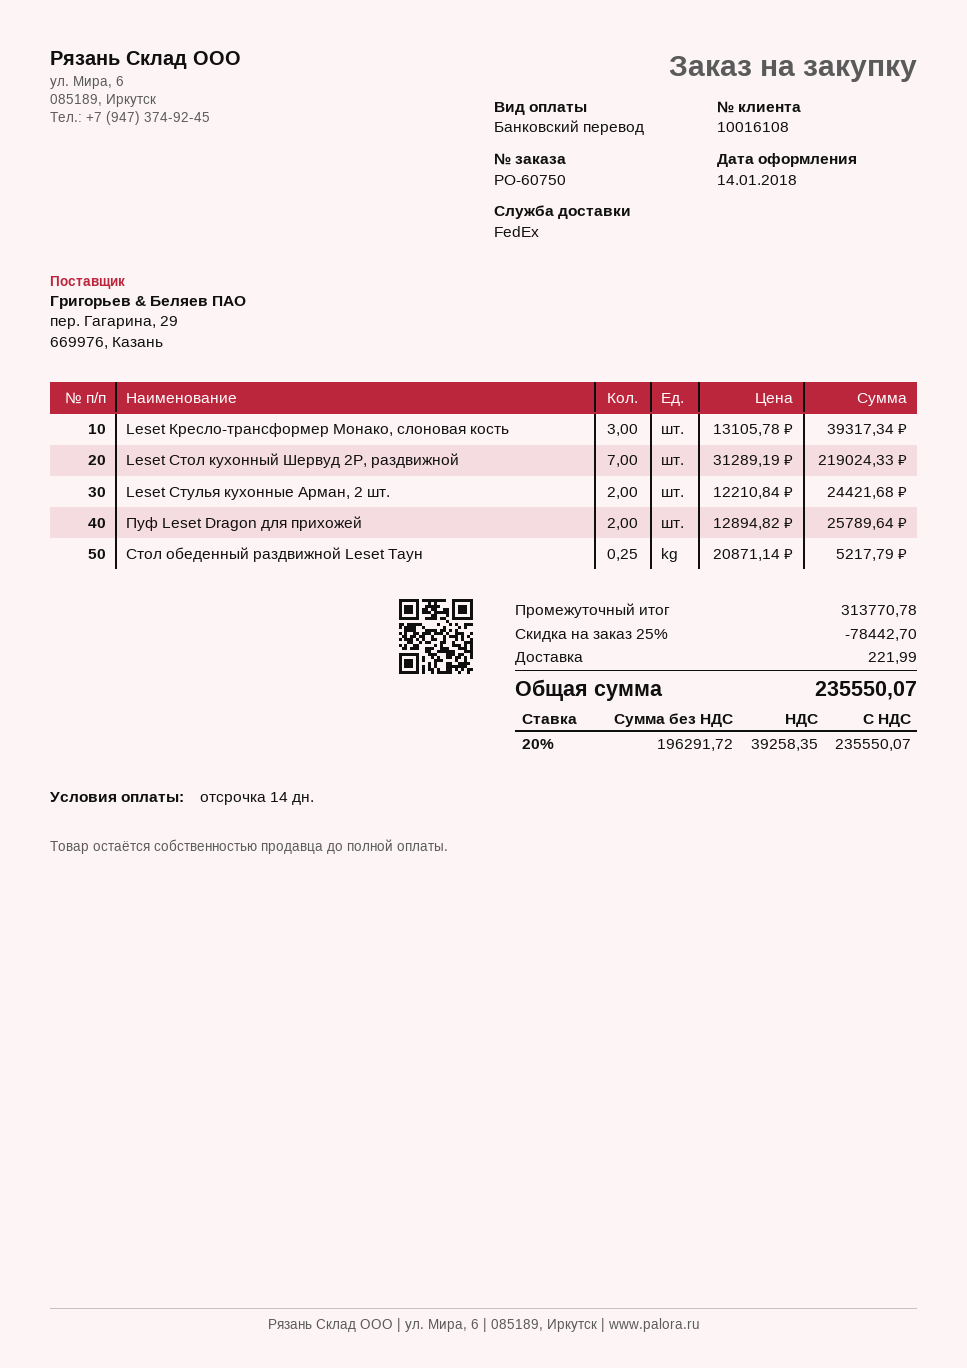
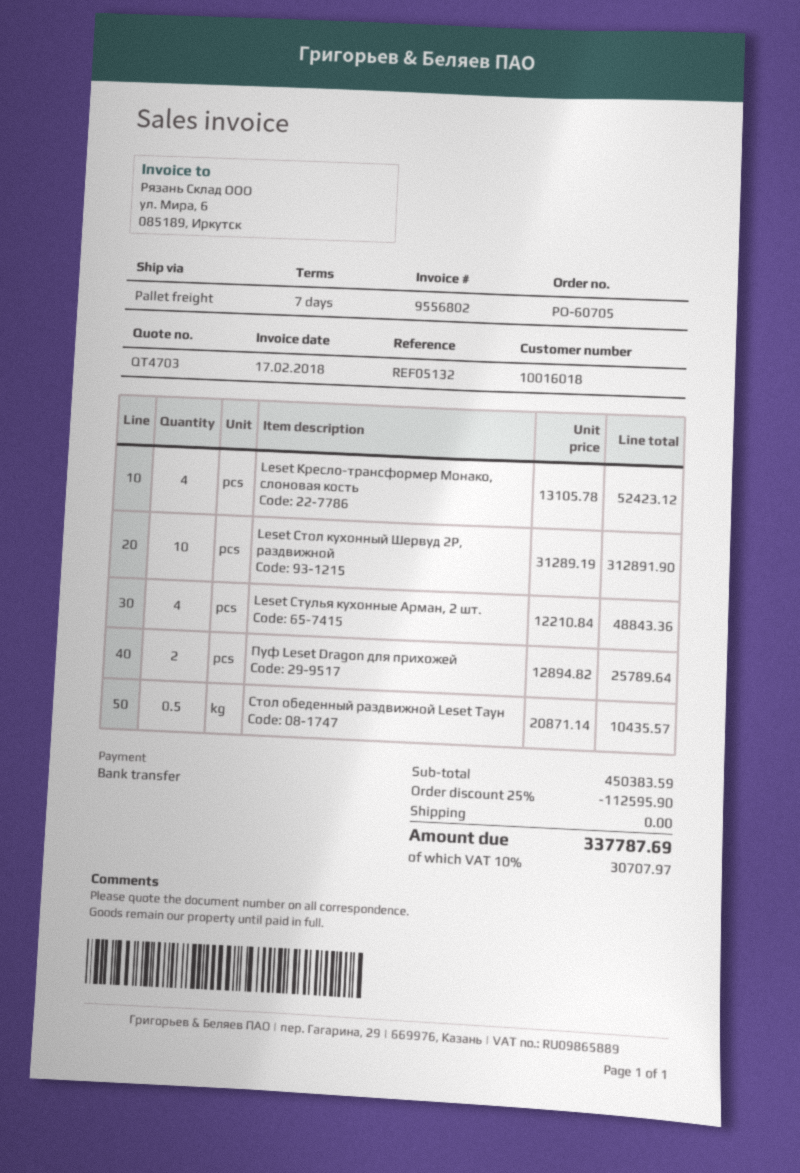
order number: PO-60750 -> PO-60705
payment terms: 14 days -> 7 days
customer number: 10016108 -> 10016018
shipping method: FedEx -> pallet freight
Leset Кресло-трансформер Монако, слоновая кость: 3 x 13105.78 = 39317.34 -> 4 x 13105.78 = 52423.12
Leset Стол кухонный Шервуд 2Р, раздвижной: 7 x 31289.19 = 219024.33 -> 10 x 31289.19 = 312891.90
Leset Стулья кухонные Арман, 2 шт.: 2 x 12210.84 = 24421.68 -> 4 x 12210.84 = 48843.36
Стол обеденный раздвижной Leset Таун: 0.25 x 20871.14 = 5217.79 -> 0.5 x 20871.14 = 10435.57
subtotal: 313770.78 -> 450383.59
discount: 25% = 78442.70 -> 25% = 112595.90
shipping: 221.99 -> 0.00
tax: 20% = 39258.35 -> 10% = 30707.97
total: 235550.07 -> 337787.69

